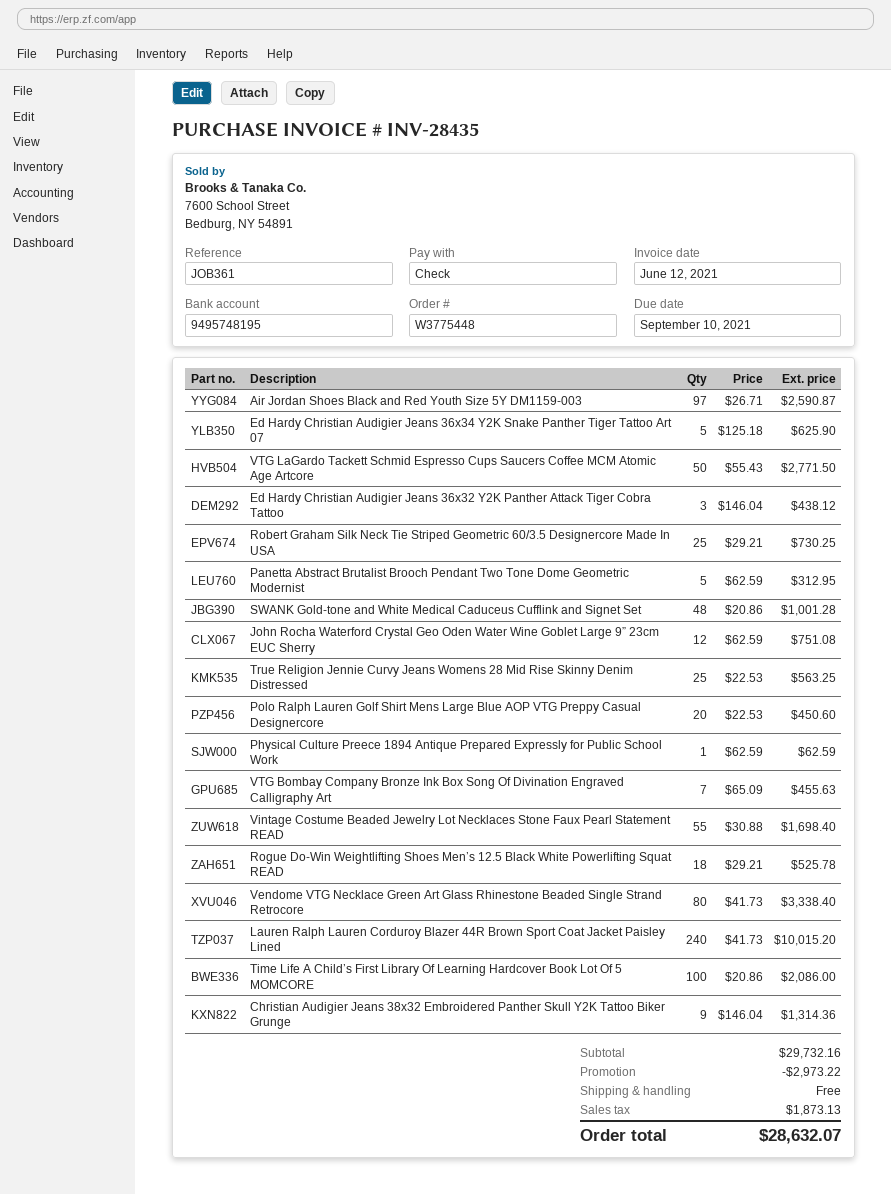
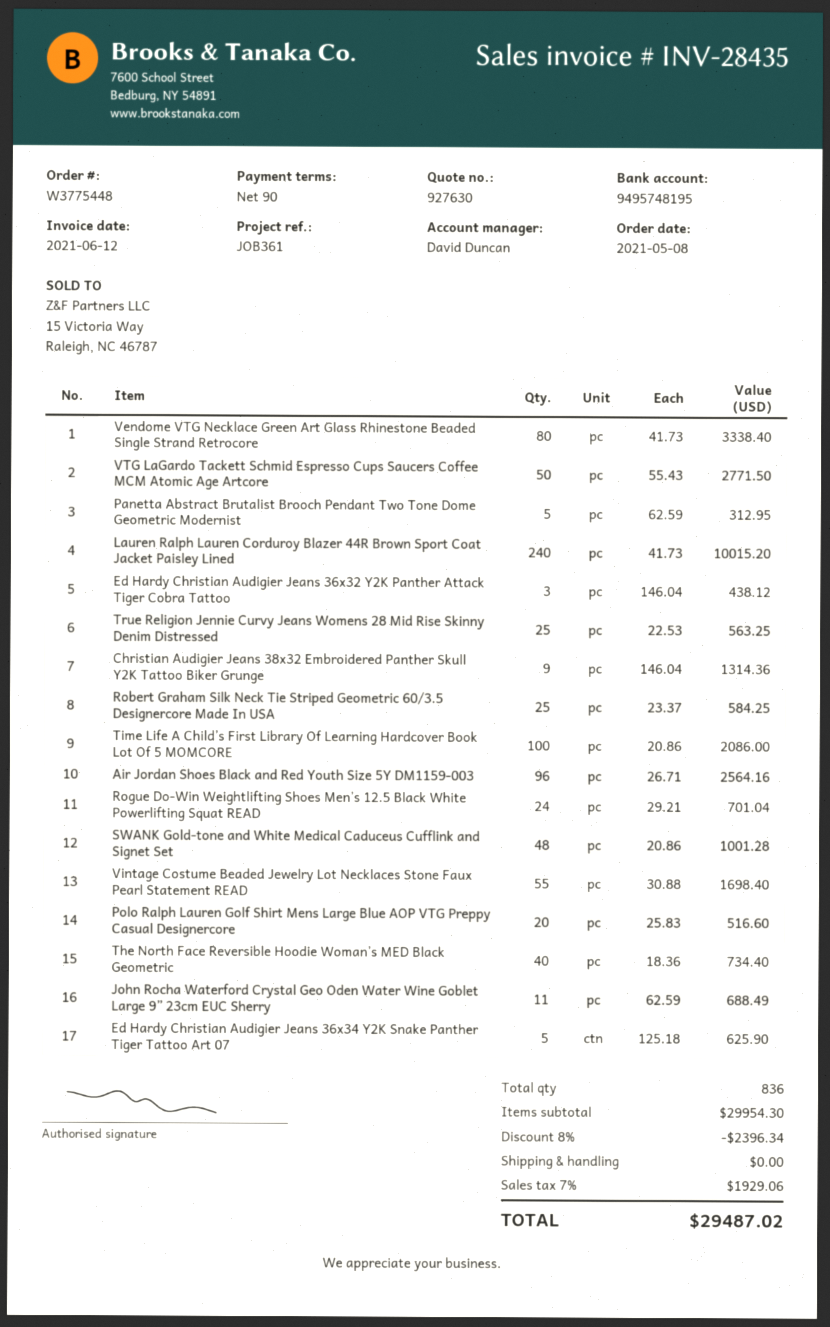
Air Jordan Shoes Black and Red Youth Size 5Y DM1159-003: 97 x 26.71 = 2590.87 -> 96 x 26.71 = 2564.16
Robert Graham Silk Neck Tie Striped Geometric 60/3.5 Designercore Made In USA: 25 x 29.21 = 730.25 -> 25 x 23.37 = 584.25
John Rocha Waterford Crystal Geo Oden Water Wine Goblet Large 9” 23cm EUC Sherry: 12 x 62.59 = 751.08 -> 11 x 62.59 = 688.49
Polo Ralph Lauren Golf Shirt Mens Large Blue AOP VTG Preppy Casual Designercore: 20 x 22.53 = 450.60 -> 20 x 25.83 = 516.60
Physical Culture Preece 1894 Antique Prepared Expressly for Public School Work: 1 x 62.59 = 62.59 -> none
VTG Bombay Company Bronze Ink Box Song Of Divination Engraved Calligraphy Art: 7 x 65.09 = 455.63 -> none
Rogue Do‑Win Weightlifting Shoes Men’s 12.5 Black White Powerlifting Squat READ: 18 x 29.21 = 525.78 -> 24 x 29.21 = 701.04
The North Face Reversible Hoodie Woman’s MED Black Geometric: none -> 40 x 18.36 = 734.40
subtotal: 29732.16 -> 29954.30
discount: 2973.22 -> 2396.34
tax: 1873.13 -> 1929.06
total: 28632.07 -> 29487.02

